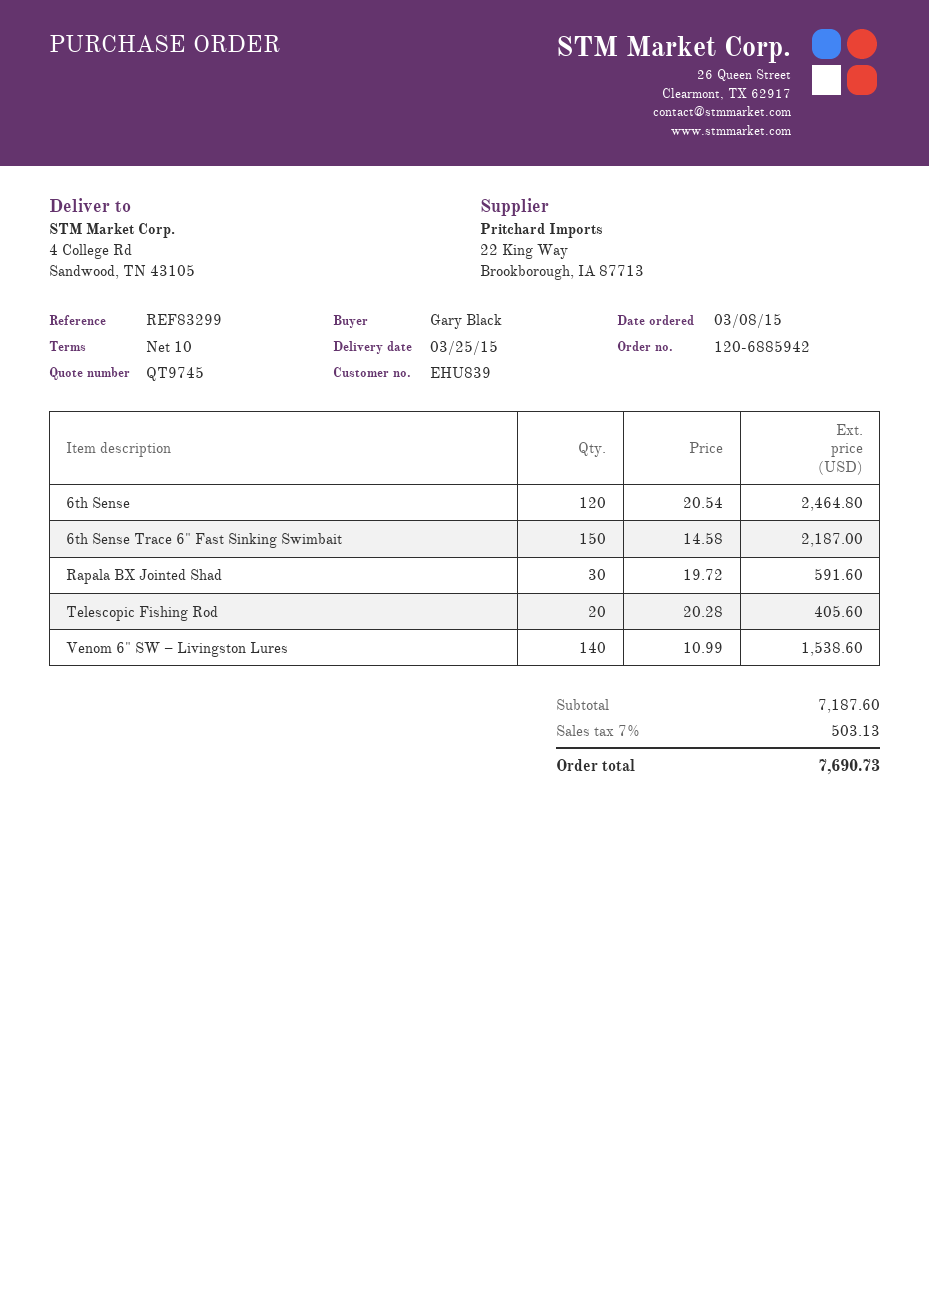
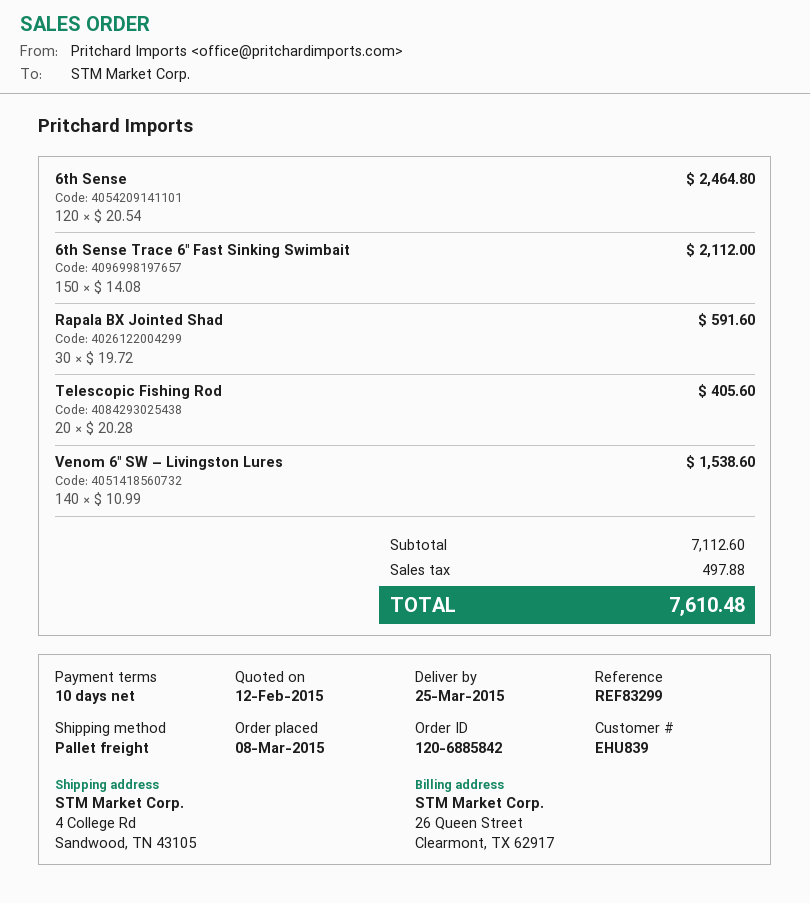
order number: 120-6885942 -> 120-6885842
6th Sense Trace 6" Fast Sinking Swimbait: 150 x 14.58 = 2187.00 -> 150 x 14.08 = 2112.00
subtotal: 7187.60 -> 7112.60
tax: 503.13 -> 497.88
total: 7690.73 -> 7610.48

